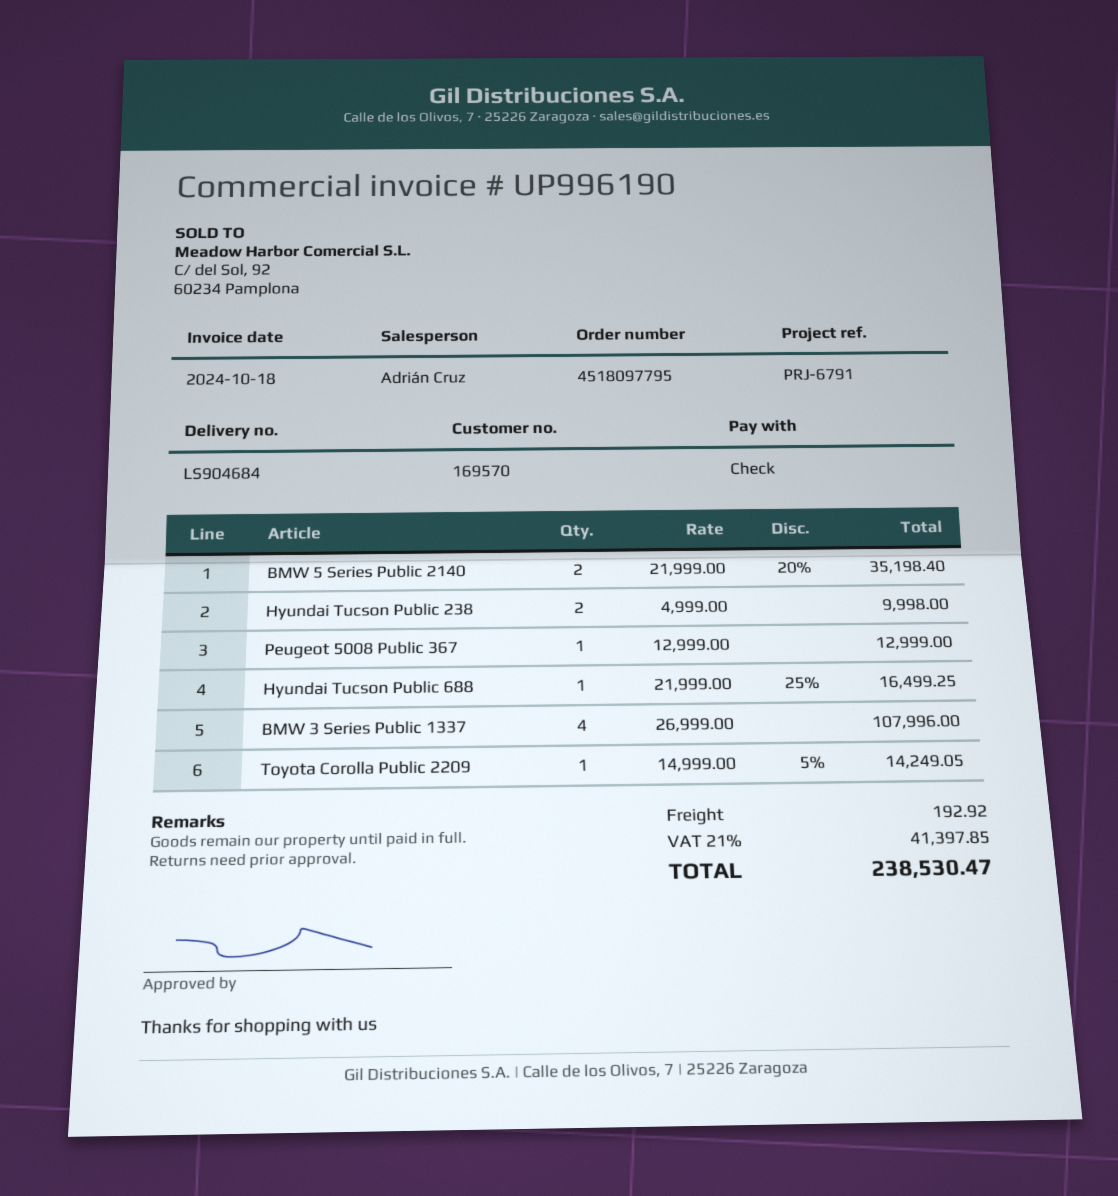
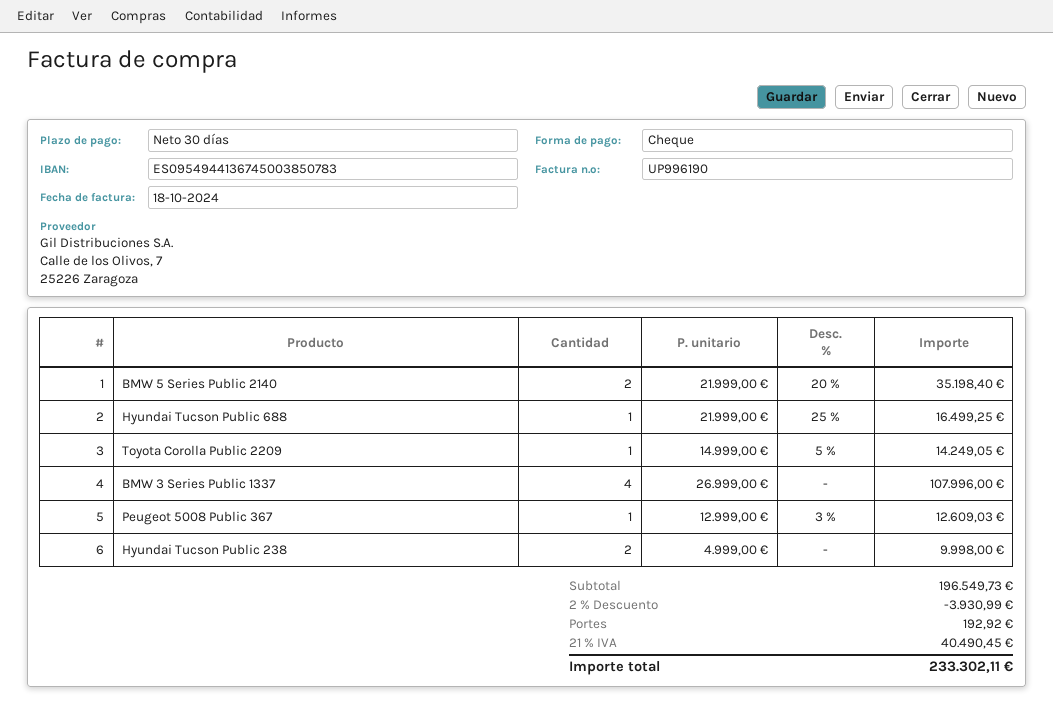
Peugeot 5008 Public 367: 1 x 12999.00 = 12999.00 -> 1 x 12999.00 - 3% = 12609.03
discount: none -> 2% = 3930.99
tax: 21% = 41397.85 -> 21% = 40490.45
total: 238530.47 -> 233302.11

